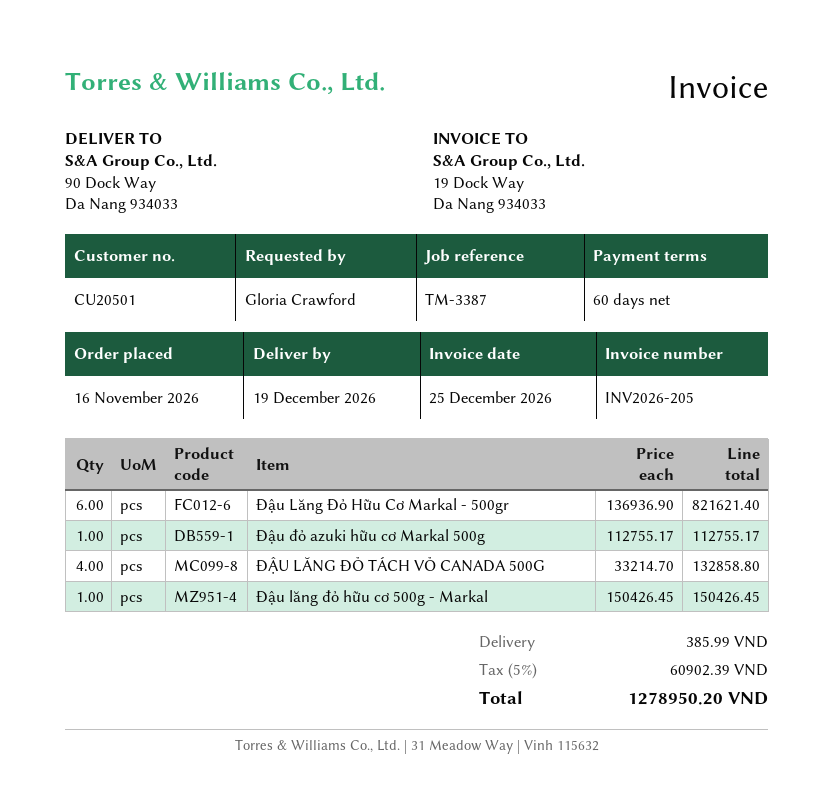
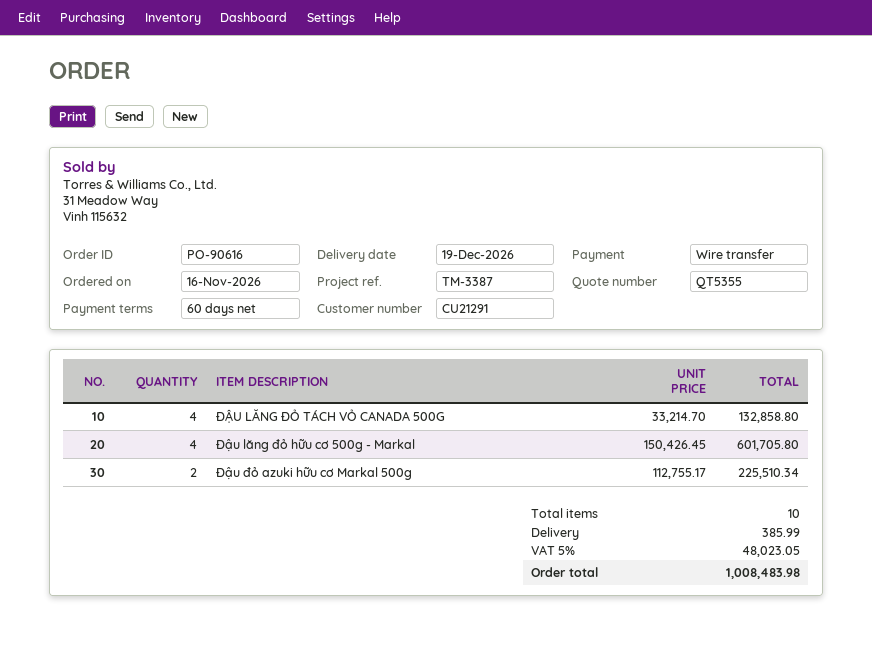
customer number: CU20501 -> CU21291
Đậu Lăng Đỏ Hữu Cơ Markal - 500gr: 6 x 136936.90 = 821621.40 -> none
Đậu đỏ azuki hữu cơ Markal 500g: 1 x 112755.17 = 112755.17 -> 2 x 112755.17 = 225510.34
Đậu lăng đỏ hữu cơ 500g - Markal: 1 x 150426.45 = 150426.45 -> 4 x 150426.45 = 601705.80
tax: 5% = 60902.39 -> 5% = 48023.05
total: 1278950.20 -> 1008483.98

